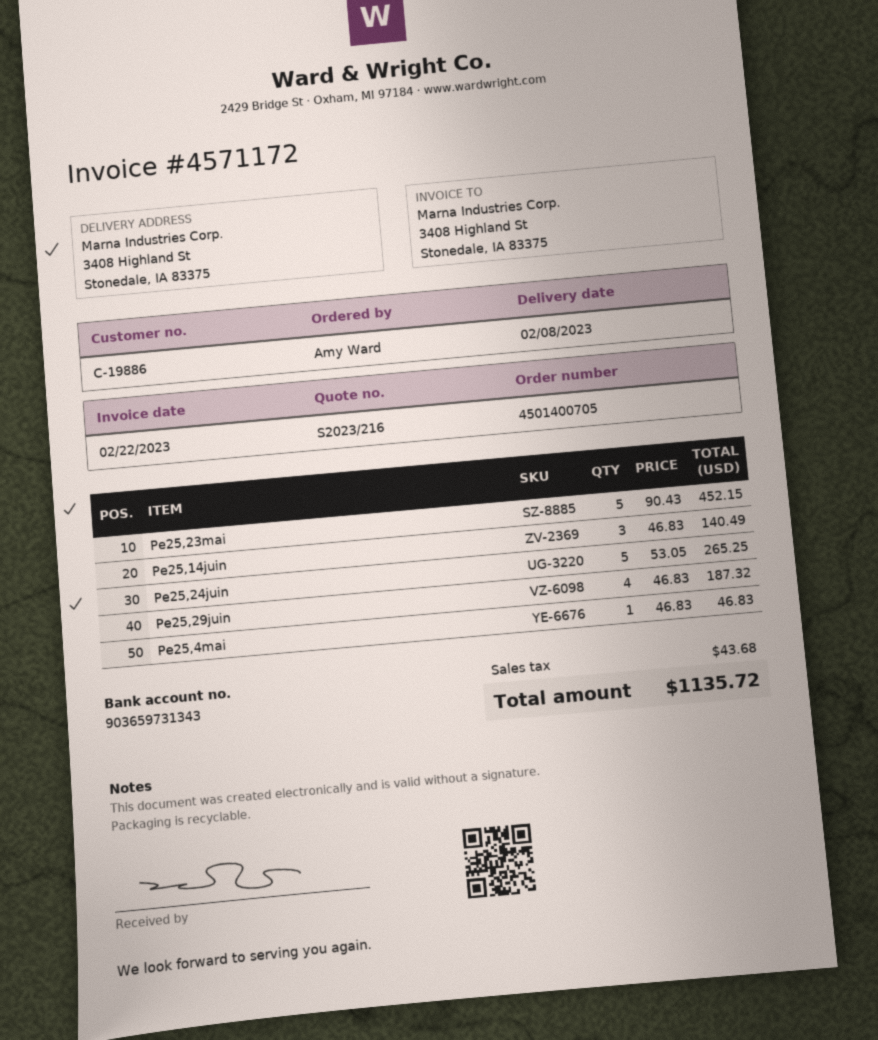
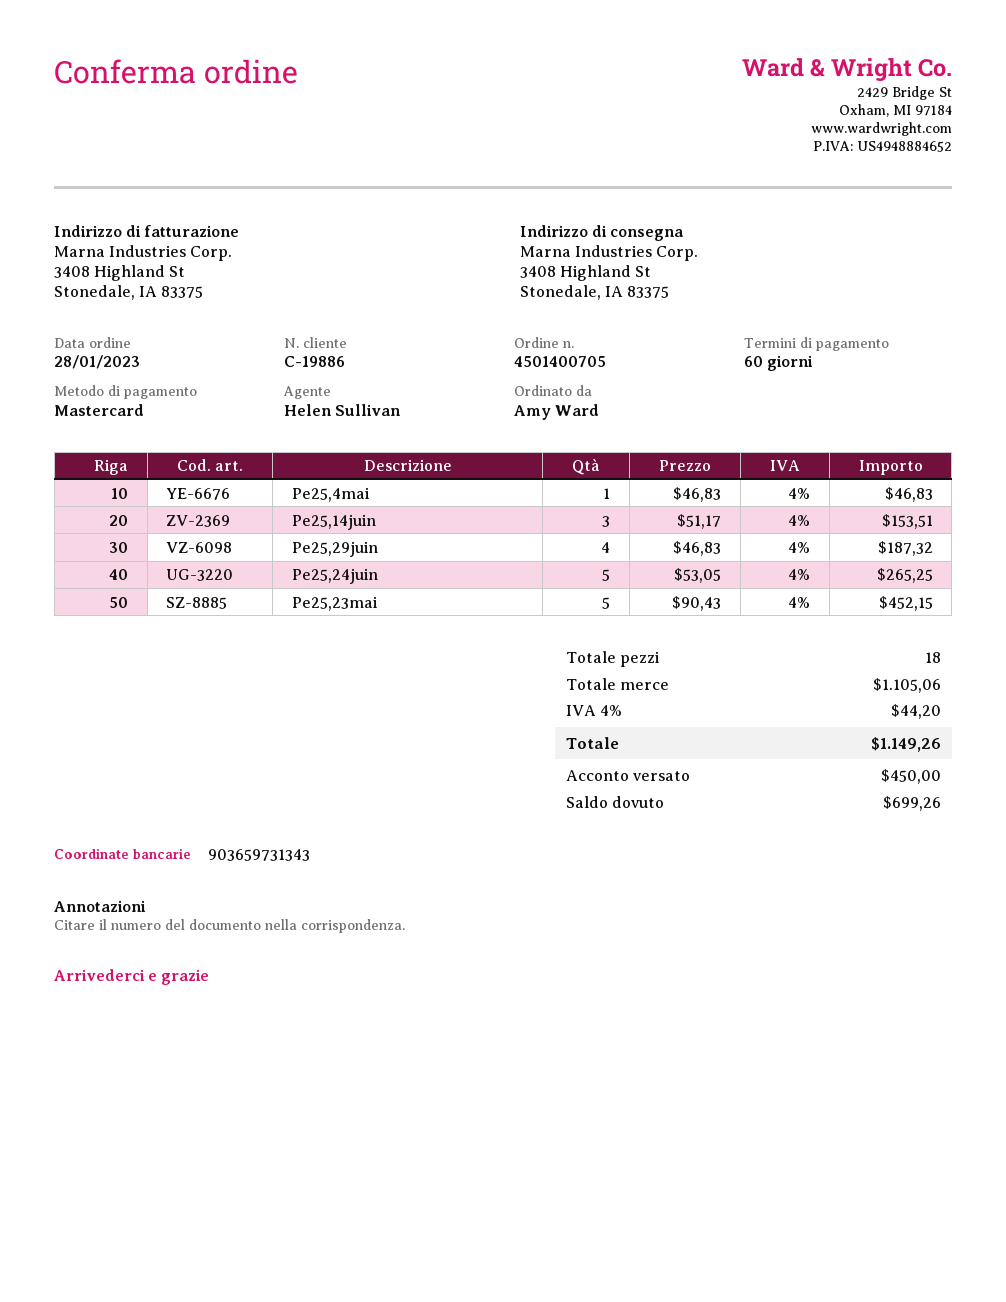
Pe25,14juin: 3 x 46.83 = 140.49 -> 3 x 51.17 = 153.51
tax: 43.68 -> 44.20
total: 1135.72 -> 1149.26

